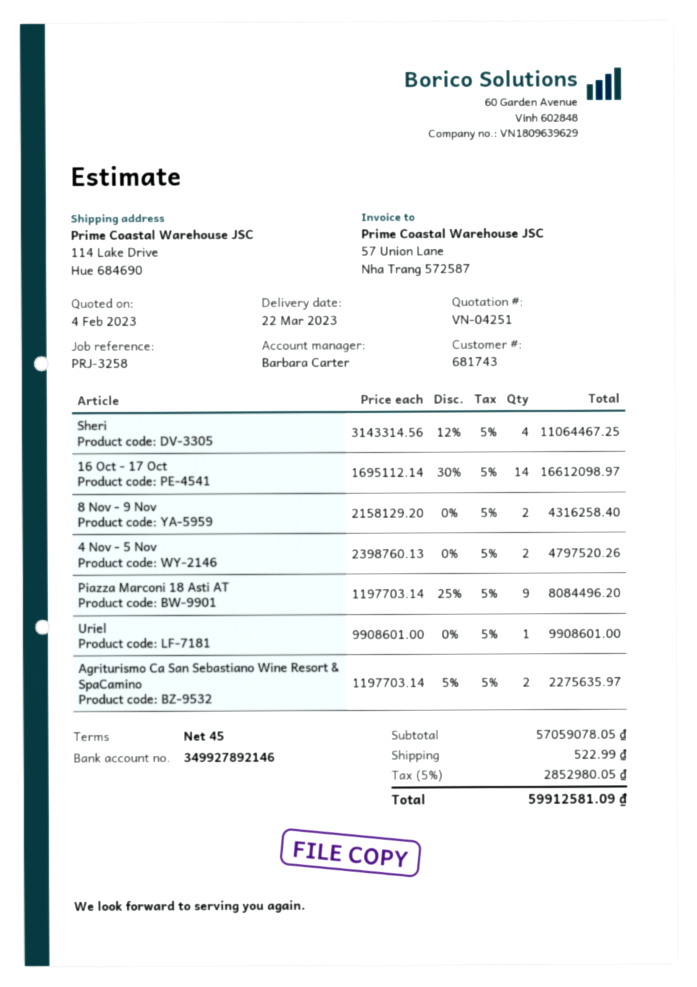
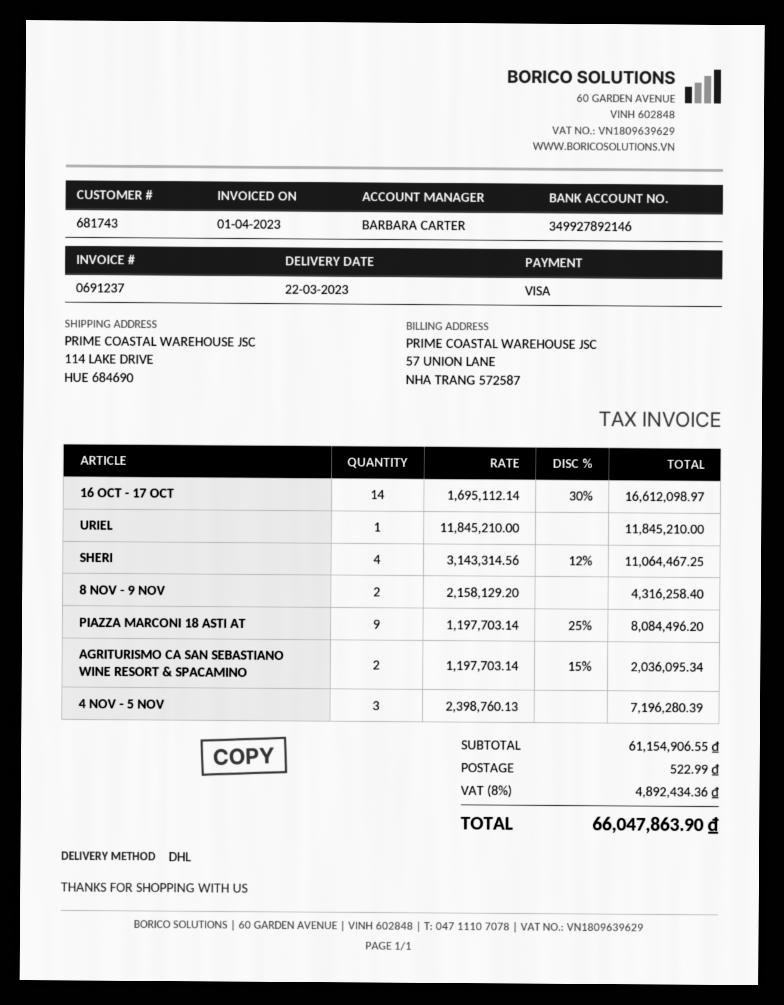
4 Nov - 5 Nov: 2 x 2398760.13 = 4797520.26 -> 3 x 2398760.13 = 7196280.39
Uriel: 1 x 9908601.00 = 9908601.00 -> 1 x 11845210.00 = 11845210.00
Agriturismo Ca San Sebastiano Wine Resort & SpaCamino: 2 x 1197703.14 - 5% = 2275635.97 -> 2 x 1197703.14 - 15% = 2036095.34
subtotal: 57059078.05 -> 61154906.55
tax: 5% = 2852980.05 -> 8% = 4892434.36
total: 59912581.09 -> 66047863.90

